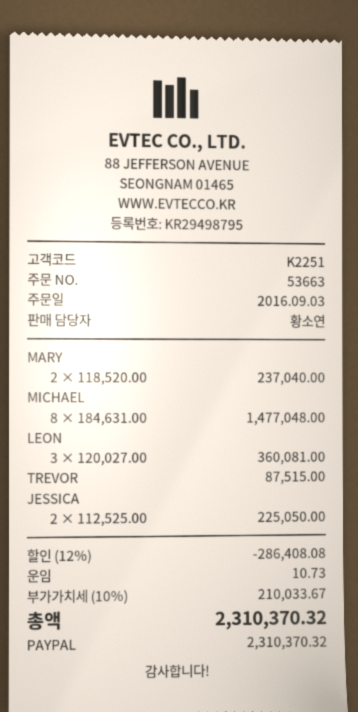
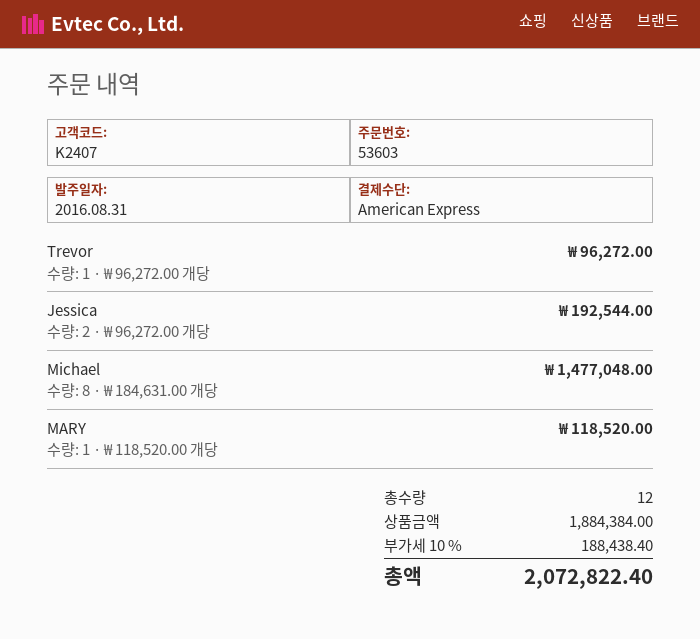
order number: 53663 -> 53603
order date: 2016-09-03 -> 2016-08-31
customer number: K2251 -> K2407
payment method: PayPal -> American Express
MARY: 2 x 118520.00 = 237040.00 -> 1 x 118520.00 = 118520.00
LEON: 3 x 120027.00 = 360081.00 -> none
TREVOR: 1 x 87515.00 = 87515.00 -> 1 x 96272.00 = 96272.00
JESSICA: 2 x 112525.00 = 225050.00 -> 2 x 96272.00 = 192544.00
discount: 12% = 286408.08 -> none
shipping: 10.73 -> none
tax: 10% = 210033.67 -> 10% = 188438.40
total: 2310370.32 -> 2072822.40

